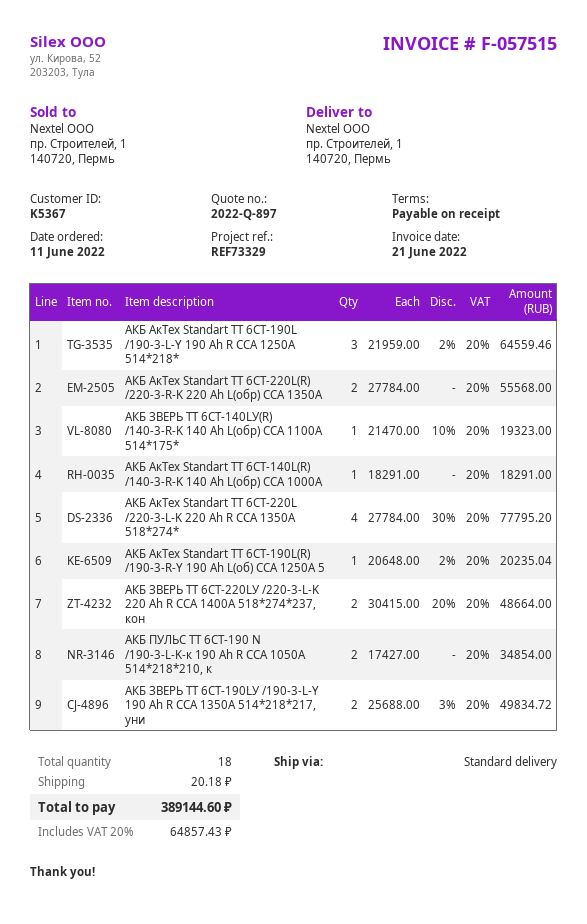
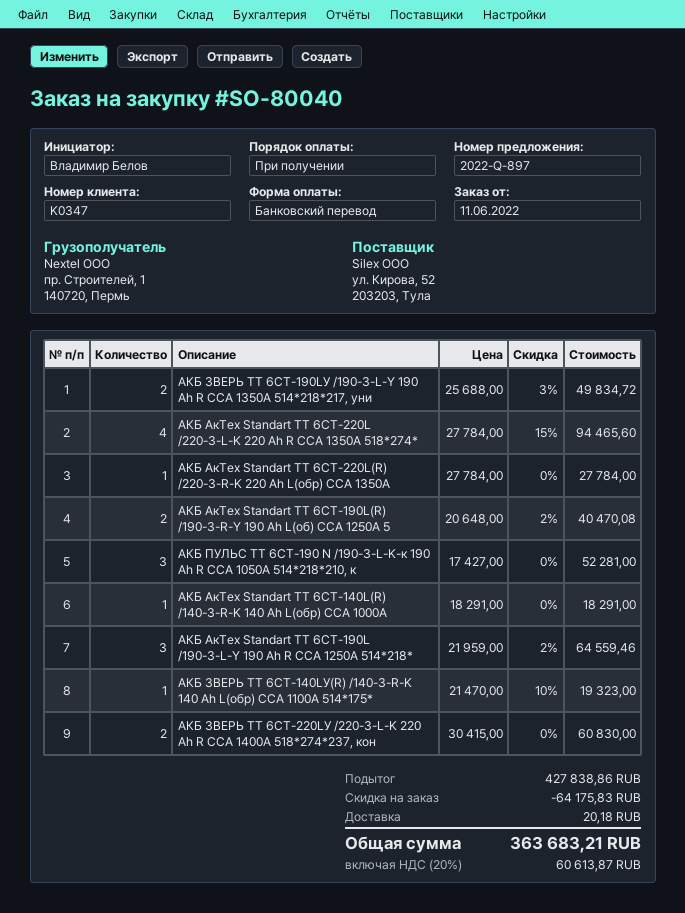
customer number: K5367 -> K0347
АКБ АкТех Standart ТТ 6СТ-220L(R) /220-3-R-K 220 Ah L(обр) ССА 1350А: 2 x 27784.00 = 55568.00 -> 1 x 27784.00 = 27784.00
АКБ АкТех Standart ТТ 6СТ-220L /220-3-L-K 220 Ah R ССА 1350А 518*274*: 4 x 27784.00 - 30% = 77795.20 -> 4 x 27784.00 - 15% = 94465.60
АКБ АкТех Standart ТТ 6СТ-190L(R) /190-3-R-Y 190 Ah L(об) ССА 1250А 5: 1 x 20648.00 - 2% = 20235.04 -> 2 x 20648.00 - 2% = 40470.08
АКБ ЗВЕРЬ ТТ 6СТ-220LУ /220-3-L-K 220 Ah R ССА 1400А 518*274*237, кон: 2 x 30415.00 - 20% = 48664.00 -> 2 x 30415.00 = 60830.00
АКБ ПУЛЬС ТТ 6СТ-190 N /190-3-L-K-к 190 Ah R ССА 1050А 514*218*210, к: 2 x 17427.00 = 34854.00 -> 3 x 17427.00 = 52281.00
discount: none -> 64175.83
tax: 20% = 64857.43 -> 20% = 60613.87
total: 389144.60 -> 363683.21

